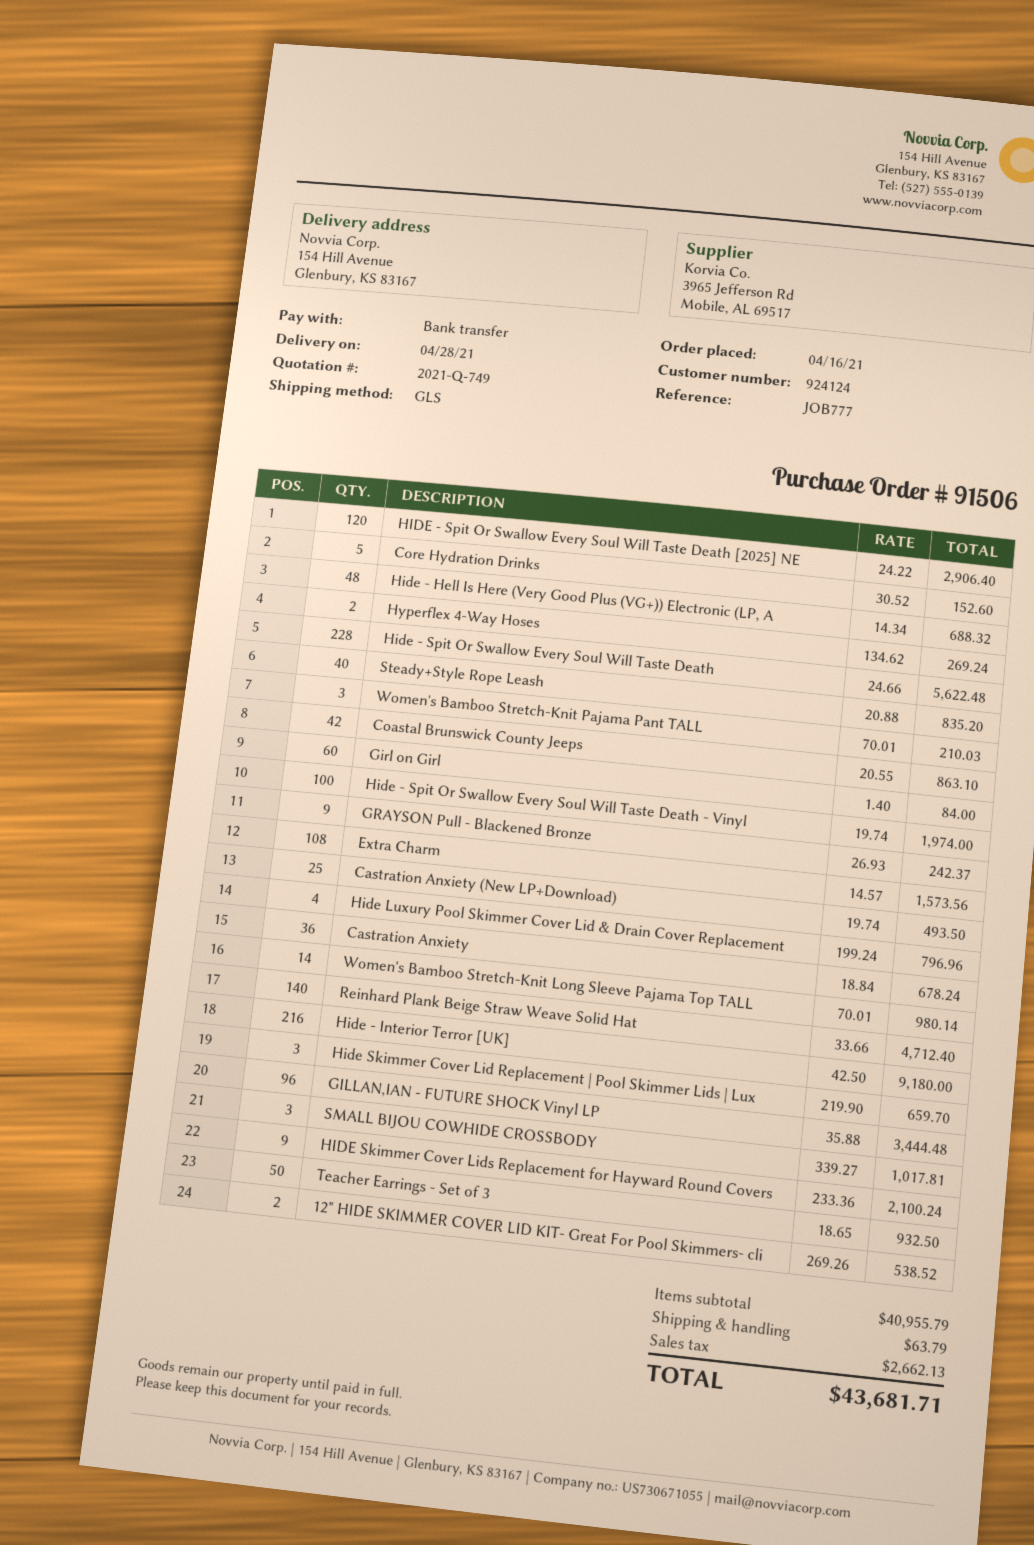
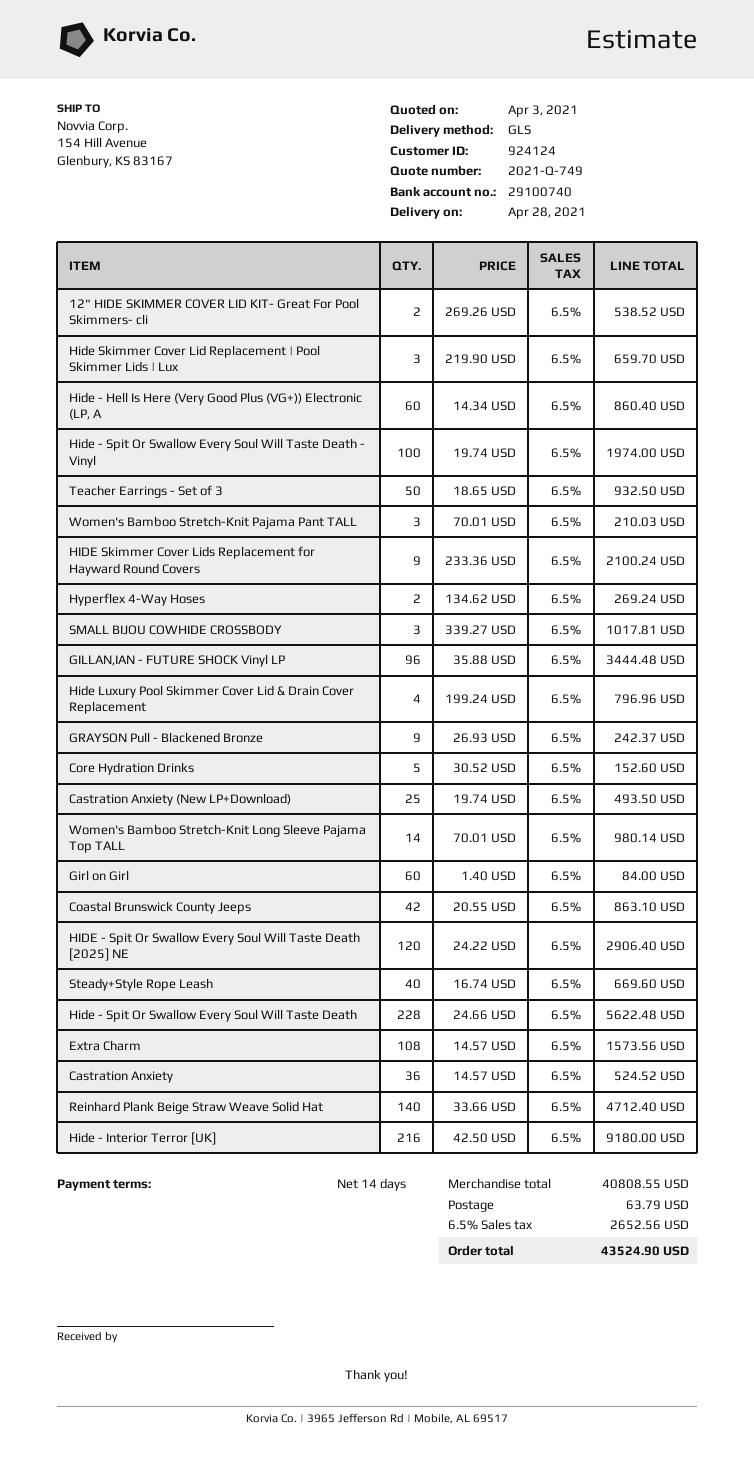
Hide - Hell Is Here (Very Good Plus (VG+)) Electronic (LP, A: 48 x 14.34 = 688.32 -> 60 x 14.34 = 860.40
Steady+Style Rope Leash: 40 x 20.88 = 835.20 -> 40 x 16.74 = 669.60
Castration Anxiety: 36 x 18.84 = 678.24 -> 36 x 14.57 = 524.52
subtotal: 40955.79 -> 40808.55
tax: 2662.13 -> 2652.56
total: 43681.71 -> 43524.90

